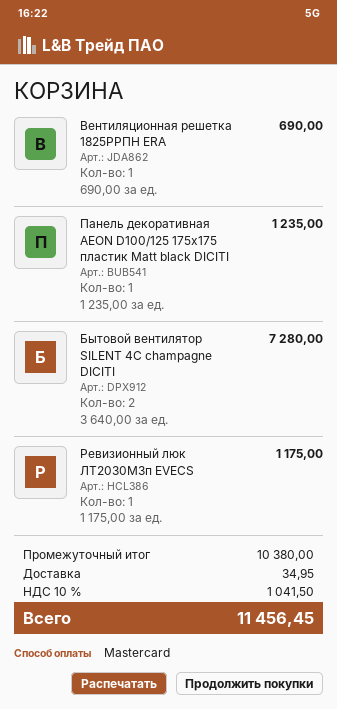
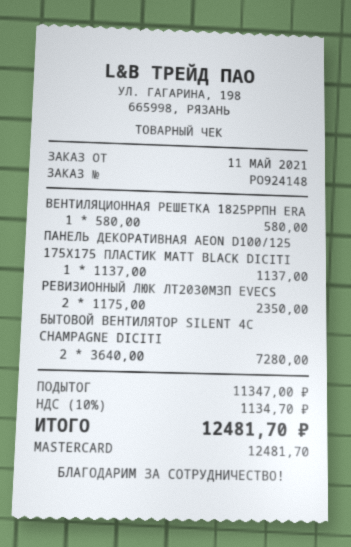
Вентиляционная решетка 1825РРПН ERA: 1 x 690.00 = 690.00 -> 1 x 580.00 = 580.00
Панель декоративная AEON D100/125 175х175 пластик Matt black DICITI: 1 x 1235.00 = 1235.00 -> 1 x 1137.00 = 1137.00
Ревизионный люк ЛТ2030МЗп EVECS: 1 x 1175.00 = 1175.00 -> 2 x 1175.00 = 2350.00
subtotal: 10380.00 -> 11347.00
shipping: 34.95 -> none
tax: 10% = 1041.50 -> 10% = 1134.70
total: 11456.45 -> 12481.70

